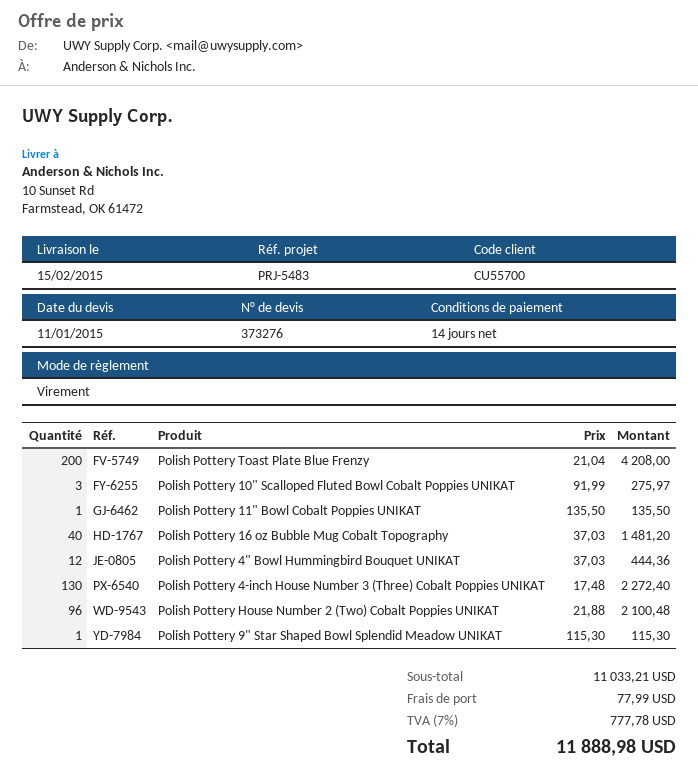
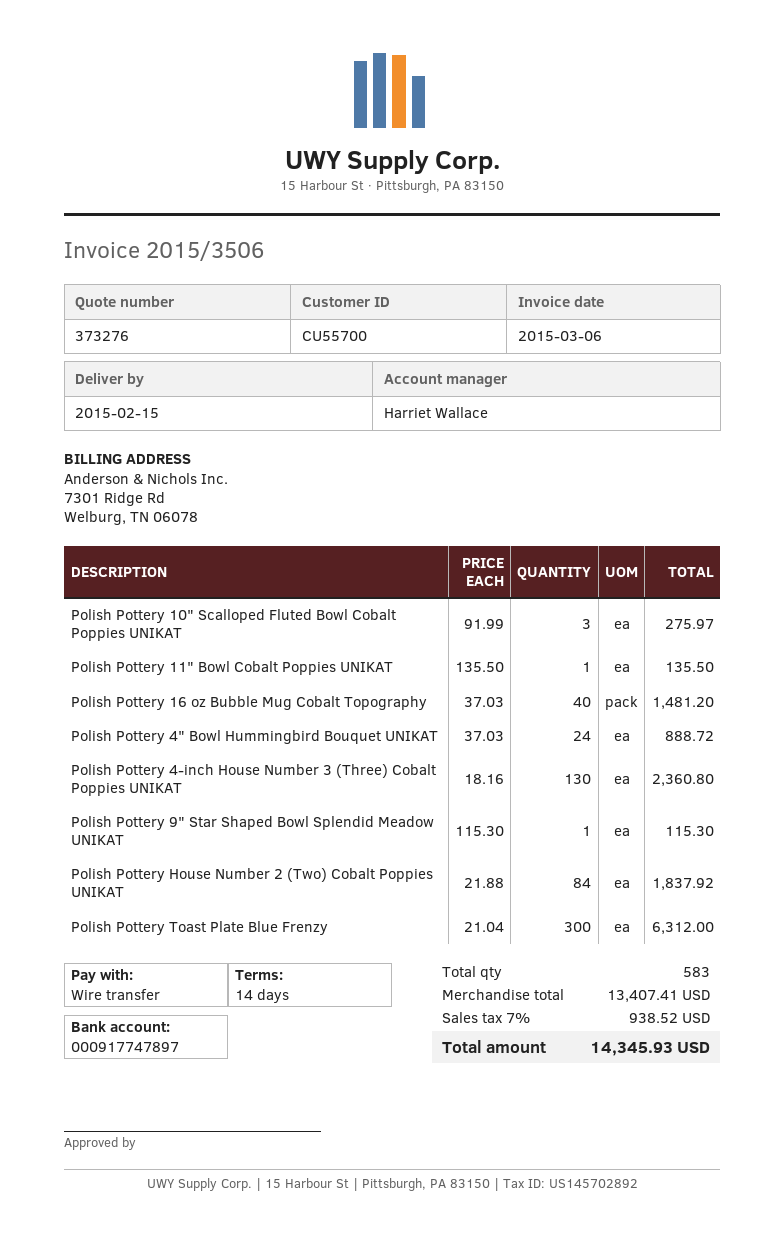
Polish Pottery Toast Plate Blue Frenzy: 200 x 21.04 = 4208.00 -> 300 x 21.04 = 6312.00
Polish Pottery 4" Bowl Hummingbird Bouquet UNIKAT: 12 x 37.03 = 444.36 -> 24 x 37.03 = 888.72
Polish Pottery 4-inch House Number 3 (Three) Cobalt Poppies UNIKAT: 130 x 17.48 = 2272.40 -> 130 x 18.16 = 2360.80
Polish Pottery House Number 2 (Two) Cobalt Poppies UNIKAT: 96 x 21.88 = 2100.48 -> 84 x 21.88 = 1837.92
subtotal: 11033.21 -> 13407.41
shipping: 77.99 -> none
tax: 7% = 777.78 -> 7% = 938.52
total: 11888.98 -> 14345.93

